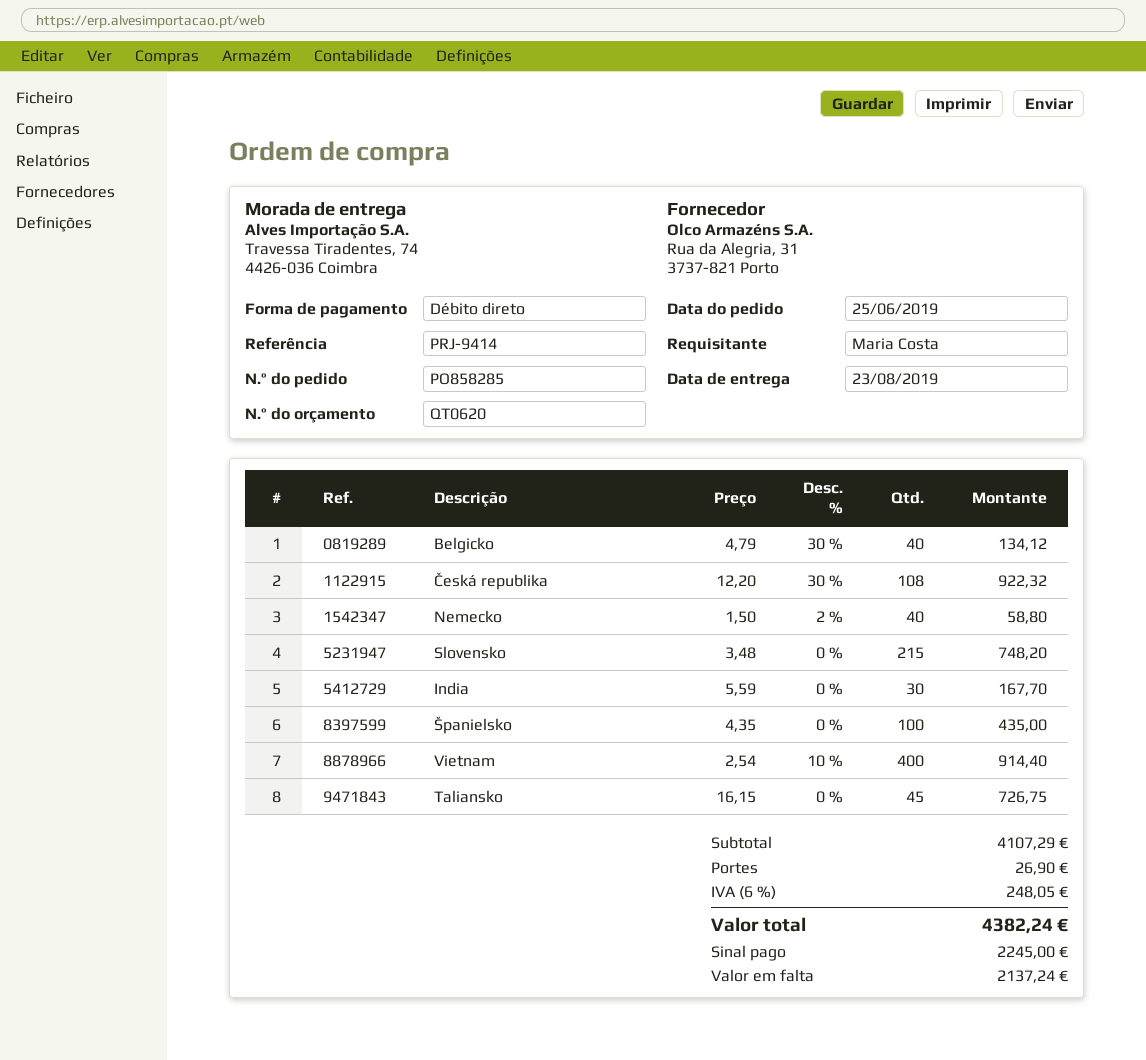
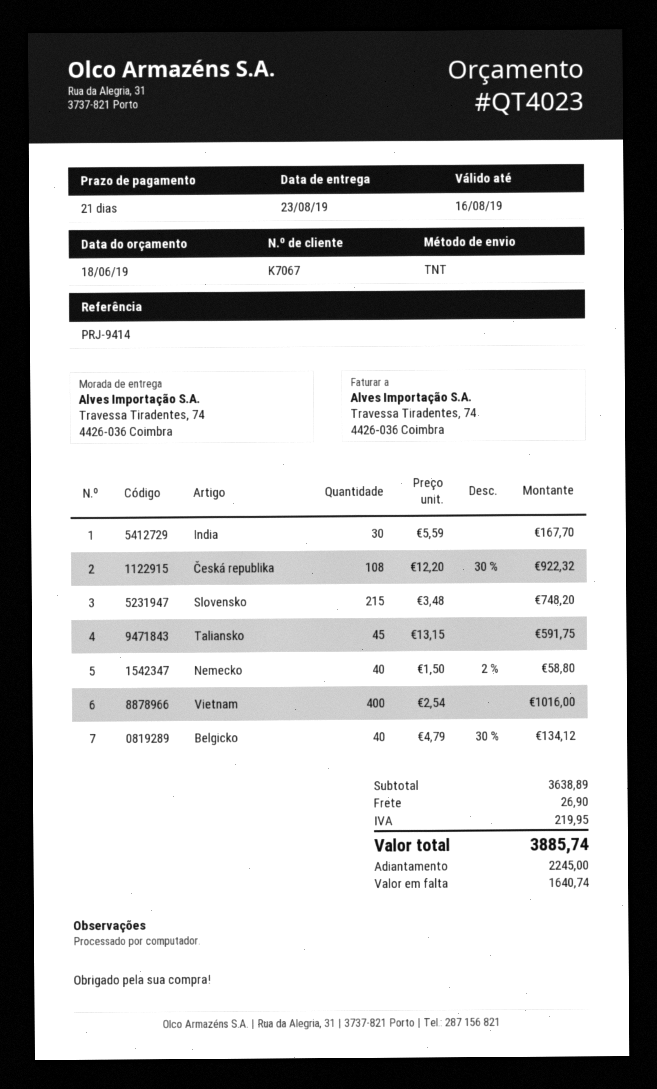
quote number: QT0620 -> QT4023
Španielsko: 100 x 4.35 = 435.00 -> none
Vietnam: 400 x 2.54 - 10% = 914.40 -> 400 x 2.54 = 1016.00
Taliansko: 45 x 16.15 = 726.75 -> 45 x 13.15 = 591.75
subtotal: 4107.29 -> 3638.89
tax: 248.05 -> 219.95
total: 4382.24 -> 3885.74
balance: 2137.24 -> 1640.74

